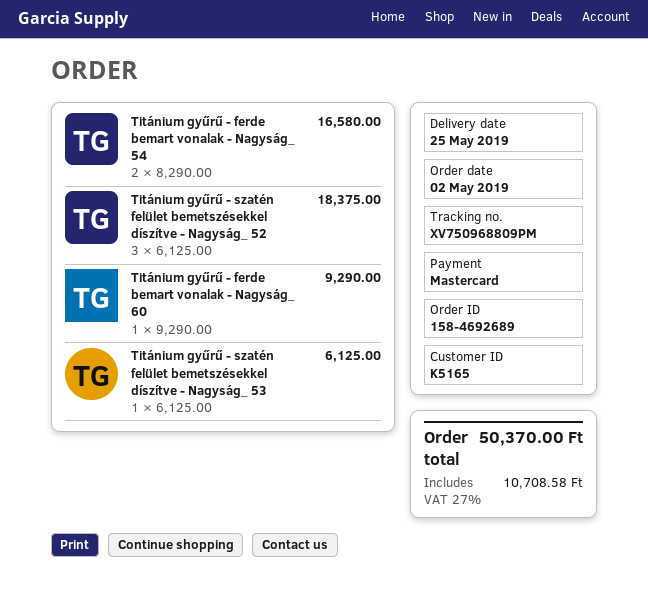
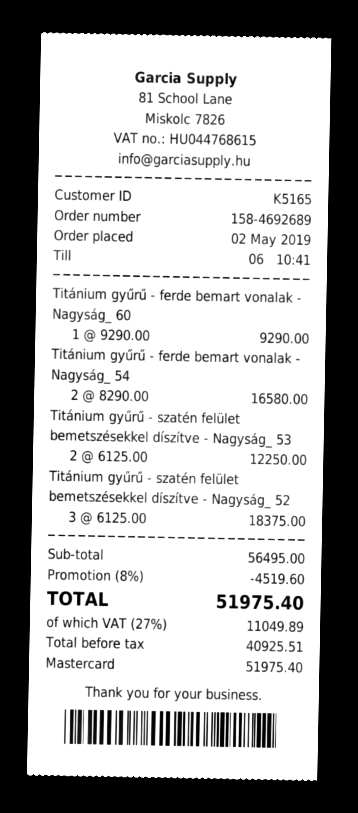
Titánium gyűrű - szatén felület bemetszésekkel díszítve - Nagyság_ 53: 1 x 6125.00 = 6125.00 -> 2 x 6125.00 = 12250.00
discount: none -> 8% = 4519.60
tax: 27% = 10708.58 -> 27% = 11049.89
total: 50370.00 -> 51975.40

